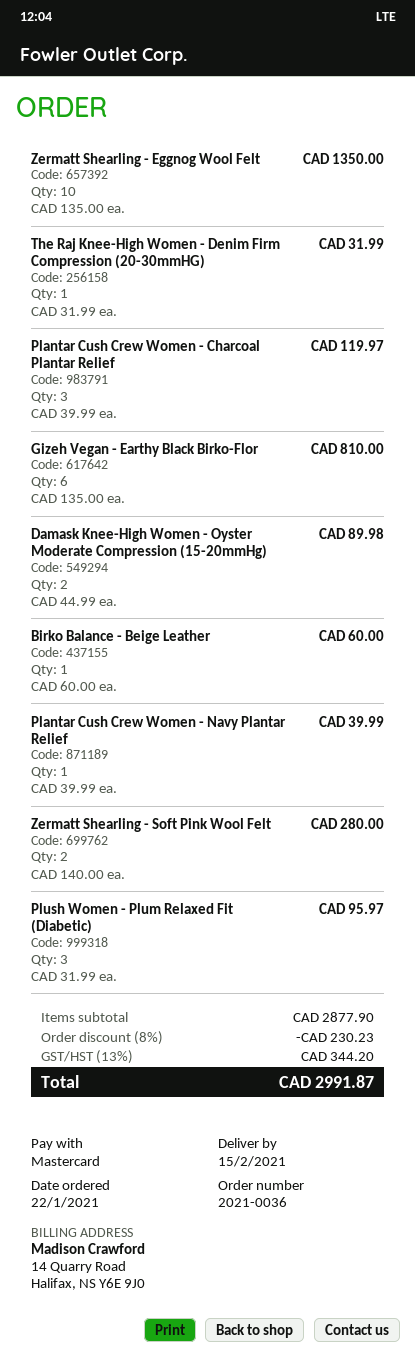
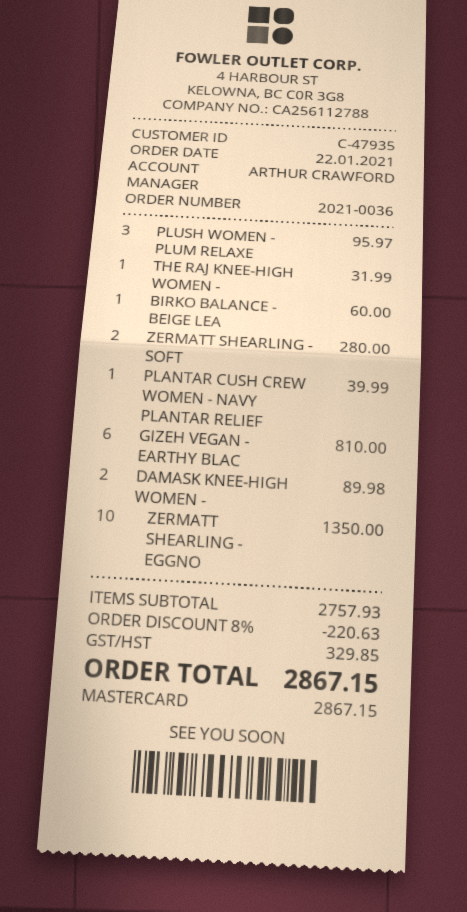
Plantar Cush Crew Women - Charcoal Plantar Relief: 3 for 119.97 -> none
subtotal: 2877.90 -> 2757.93
discount: 8% = 230.23 -> 8% = 220.63
tax: 344.20 -> 329.85
total: 2991.87 -> 2867.15

